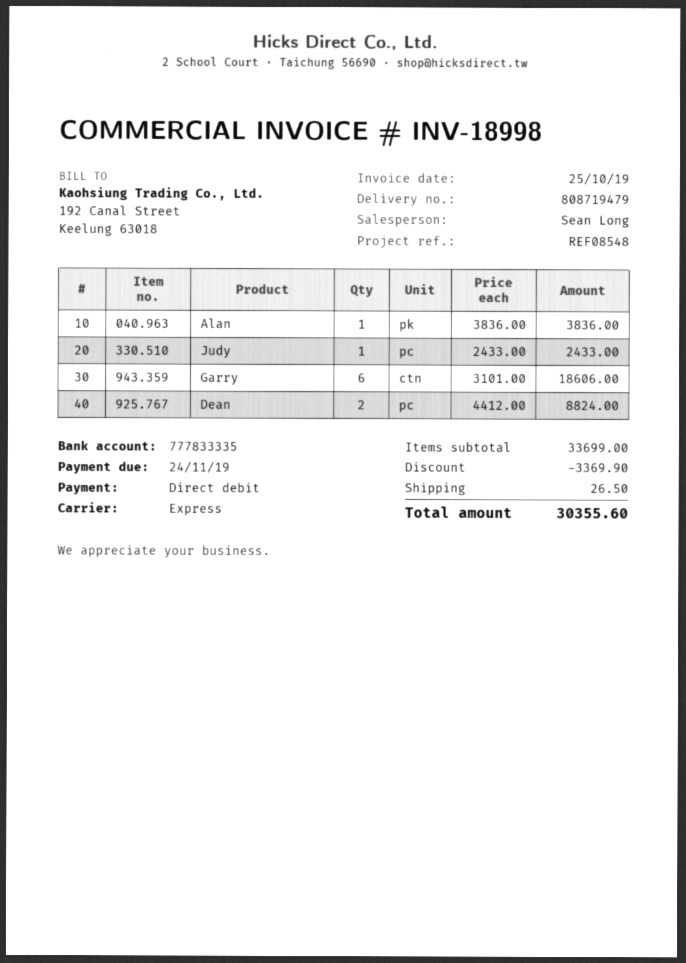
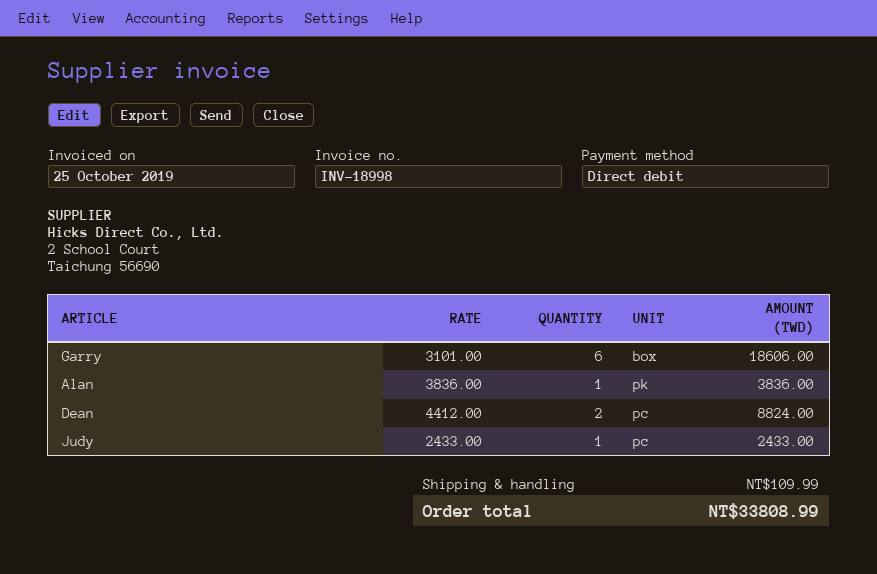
discount: 3369.90 -> none
shipping: 26.50 -> 109.99
total: 30355.60 -> 33808.99

